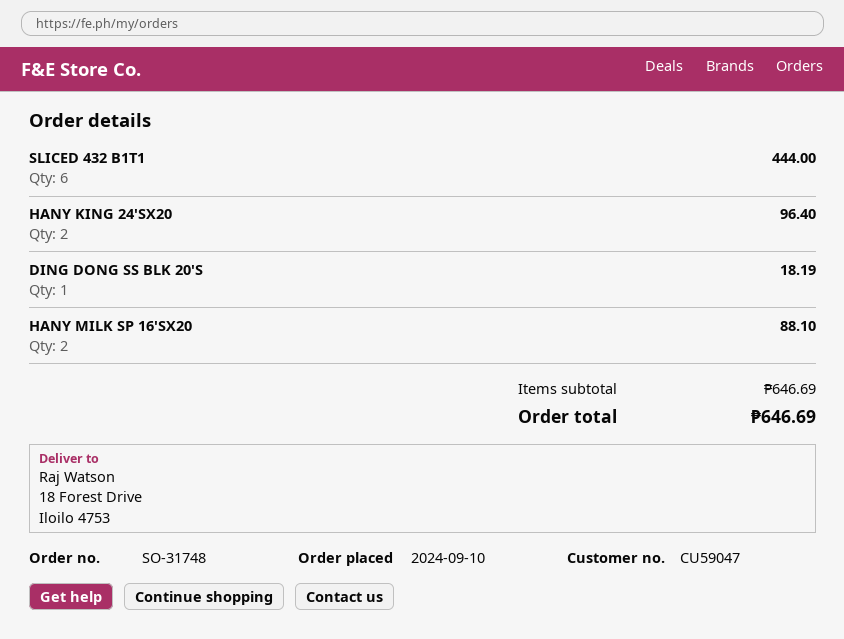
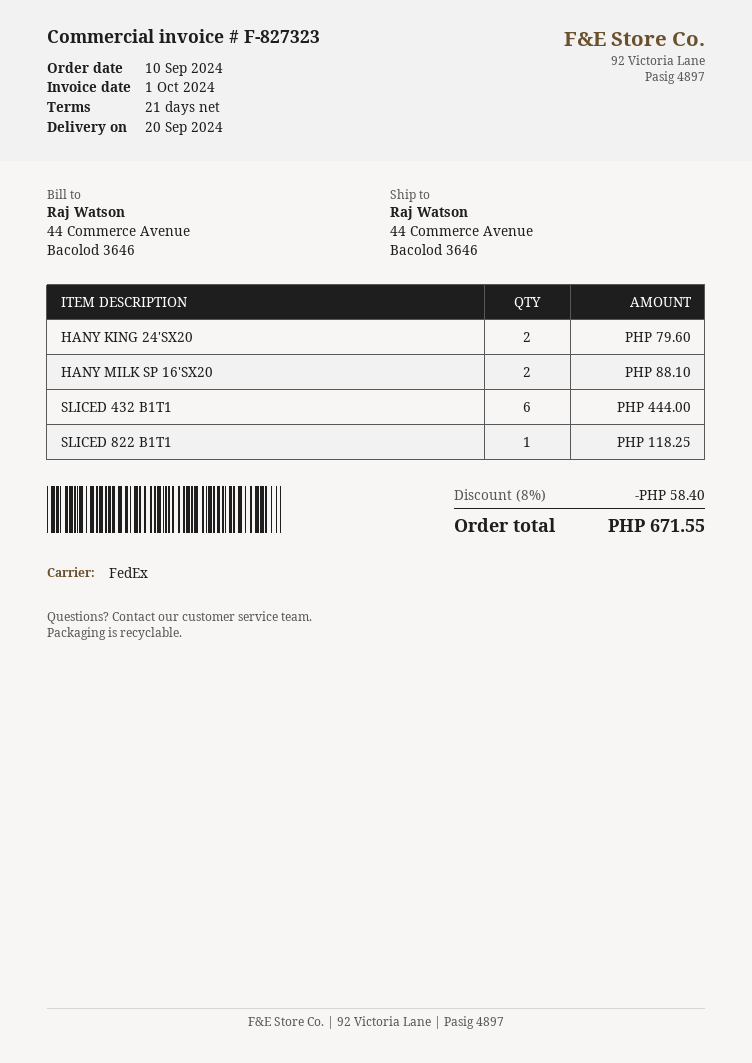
ship to: 18 Forest Drive, Iloilo 4753 -> 44 Commerce Avenue, Bacolod 3646
HANY KING 24'SX20: 2 for 96.40 -> 2 for 79.60
DING DONG SS BLK 20'S: 1 for 18.19 -> none
SLICED 822 B1T1: none -> 1 for 118.25
discount: none -> 8% = 58.40
total: 646.69 -> 671.55

